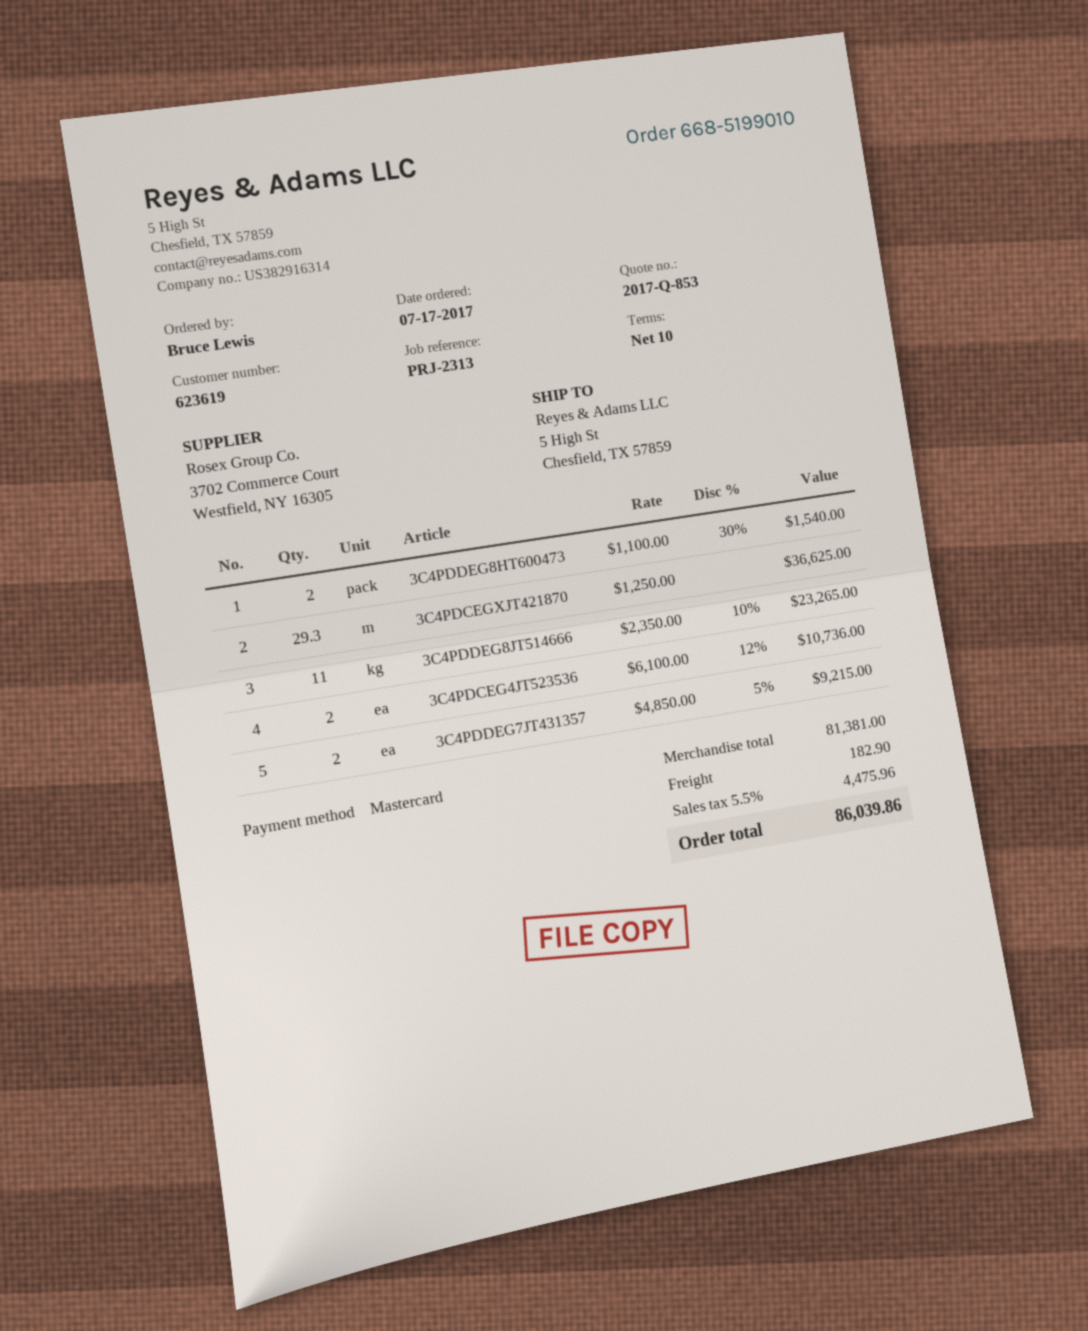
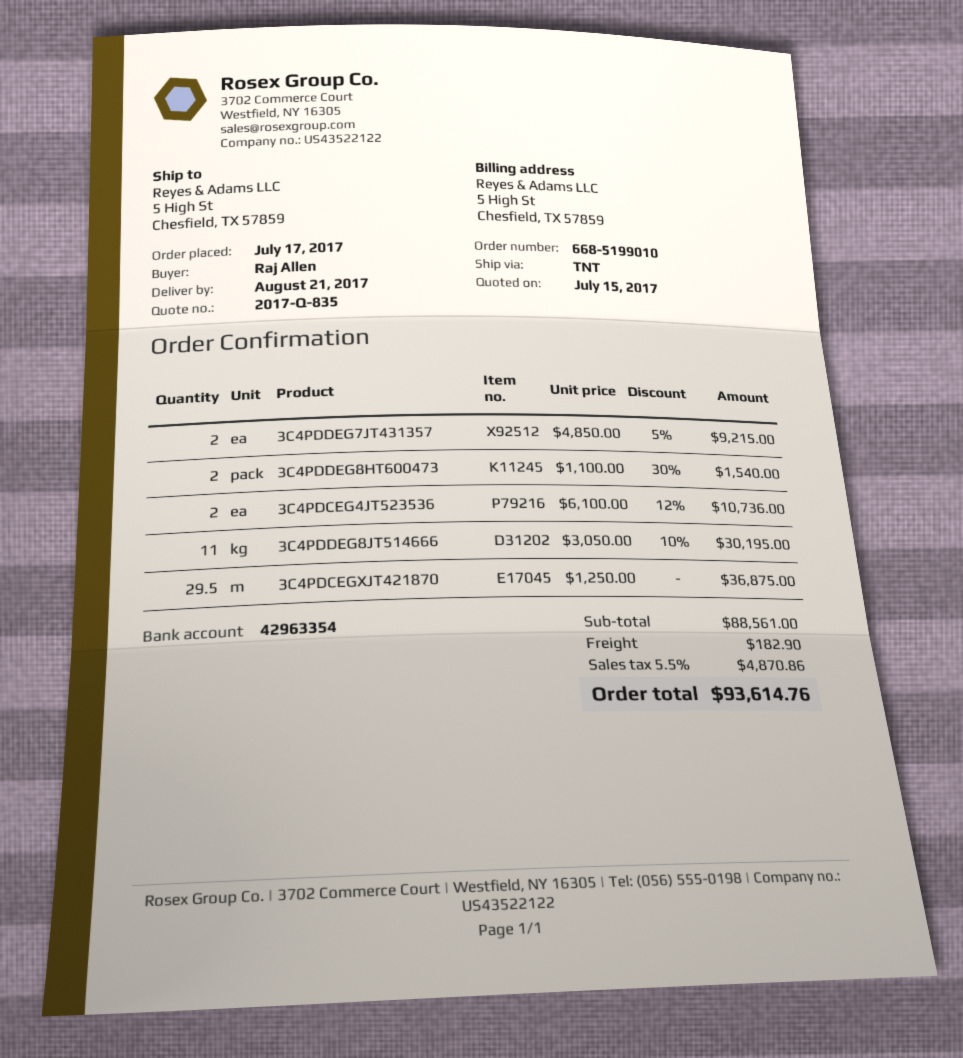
quote number: 2017-Q-853 -> 2017-Q-835
ordered by: Bruce Lewis -> Raj Allen
3C4PDCEGXJT421870: 29.3 x 1250.00 = 36625.00 -> 29.5 x 1250.00 = 36875.00
3C4PDDEG8JT514666: 11 x 2350.00 - 10% = 23265.00 -> 11 x 3050.00 - 10% = 30195.00
subtotal: 81381.00 -> 88561.00
tax: 5.5% = 4475.96 -> 5.5% = 4870.86
total: 86039.86 -> 93614.76

